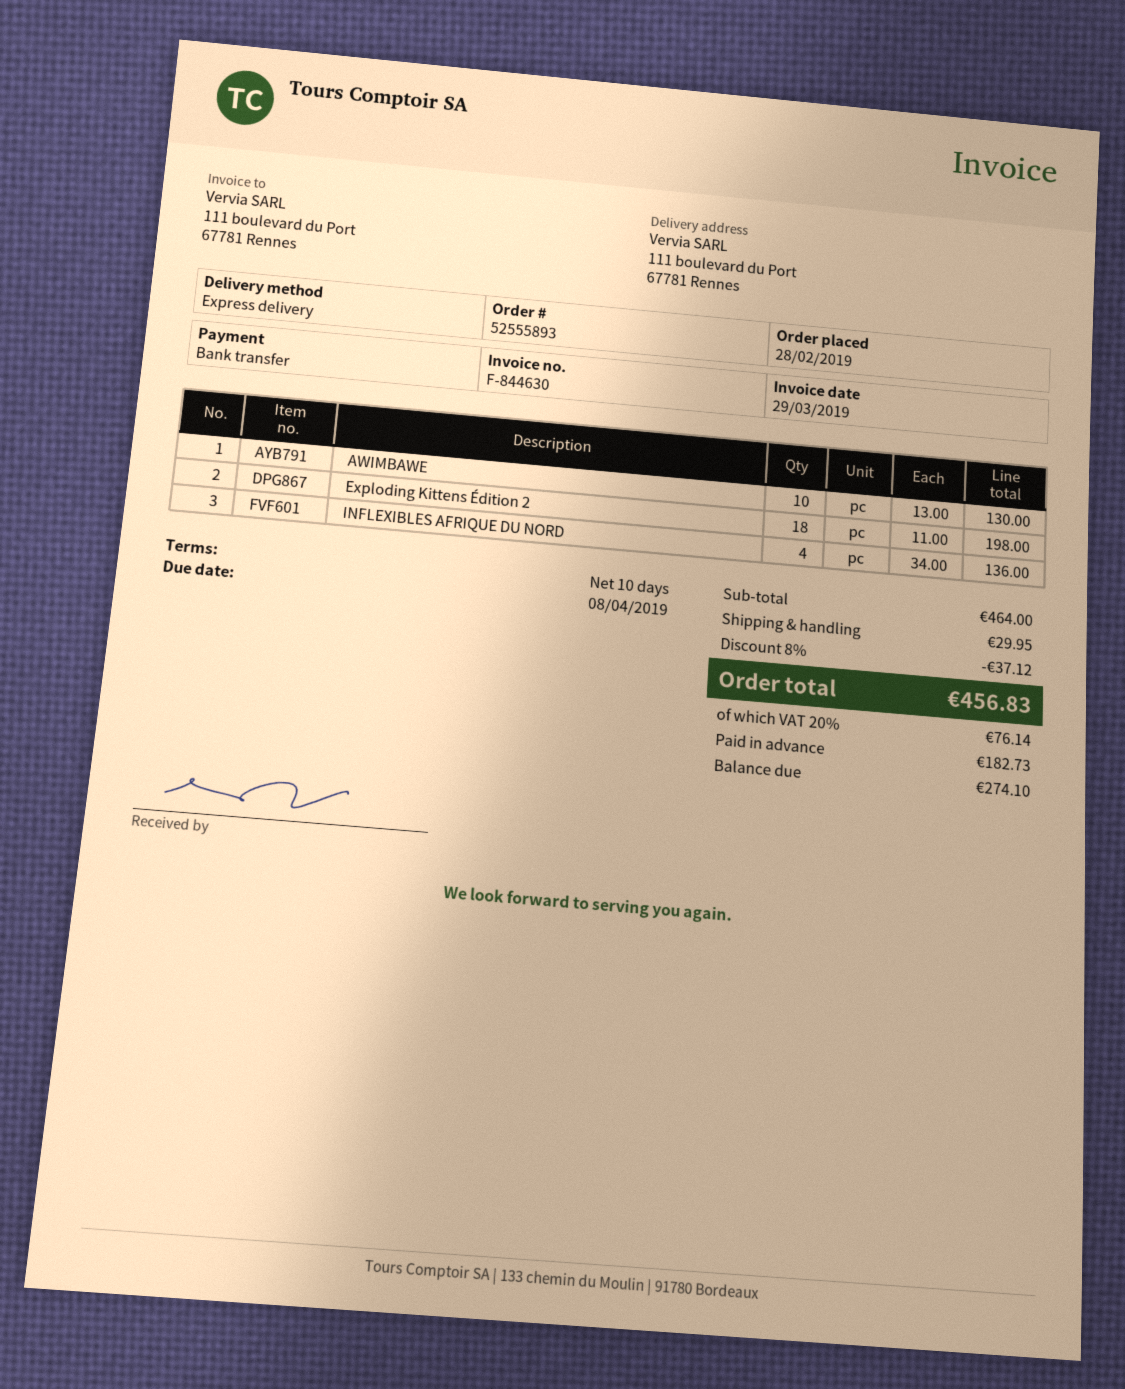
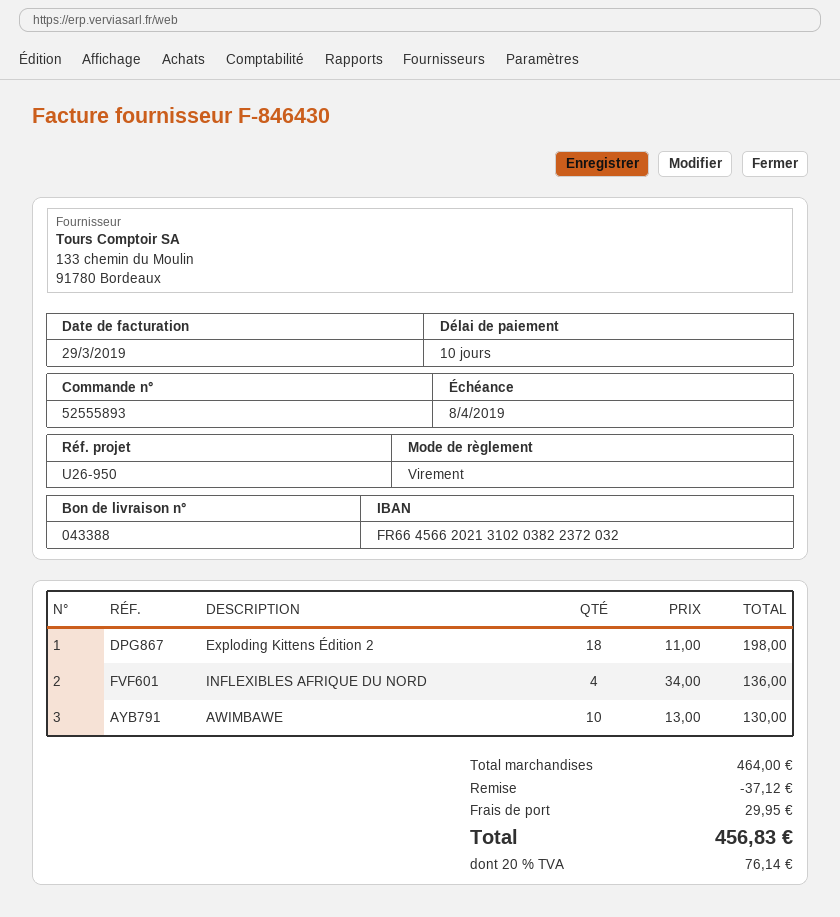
invoice number: F-844630 -> F-846430

